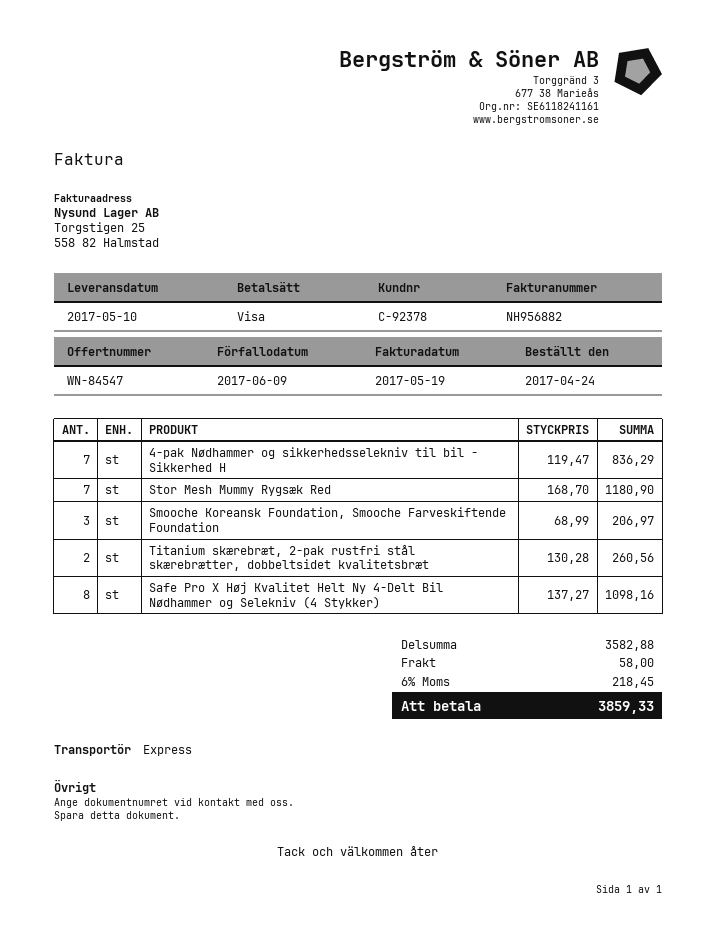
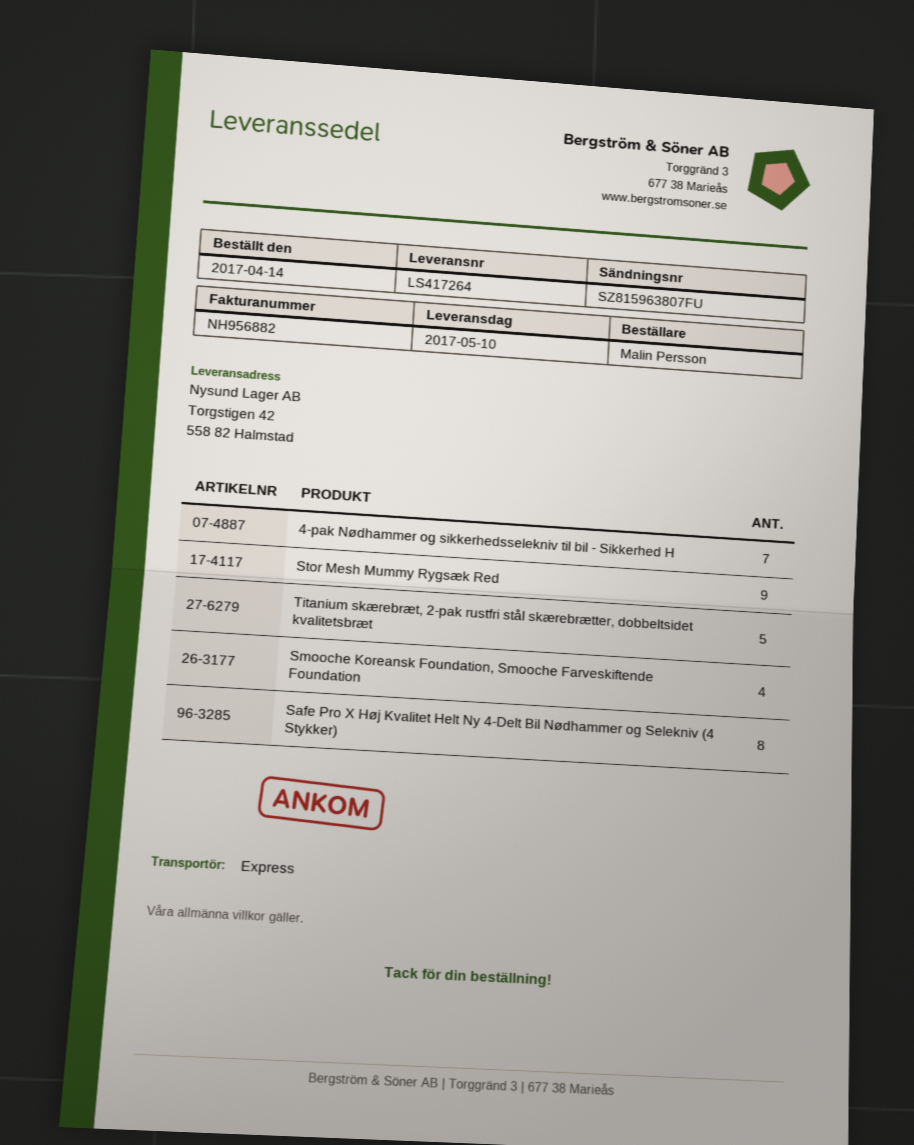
order date: 2017-04-24 -> 2017-04-14
Stor Mesh Mummy Rygsæk Red: 7 -> 9
Smooche Koreansk Foundation, Smooche Farveskiftende Foundation: 3 -> 4
Titanium skærebræt, 2-pak rustfri stål skærebrætter, dobbeltsidet kvalitetsbræt: 2 -> 5

